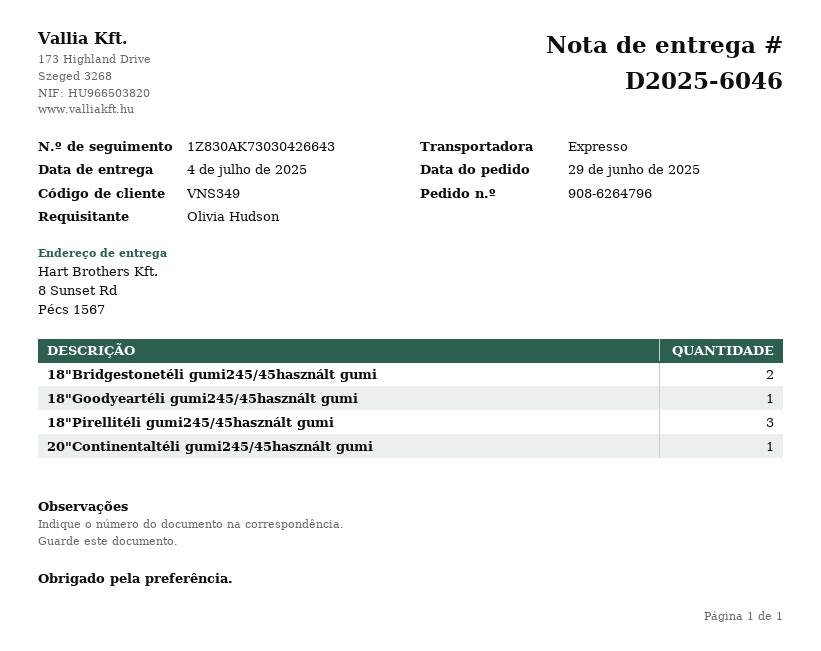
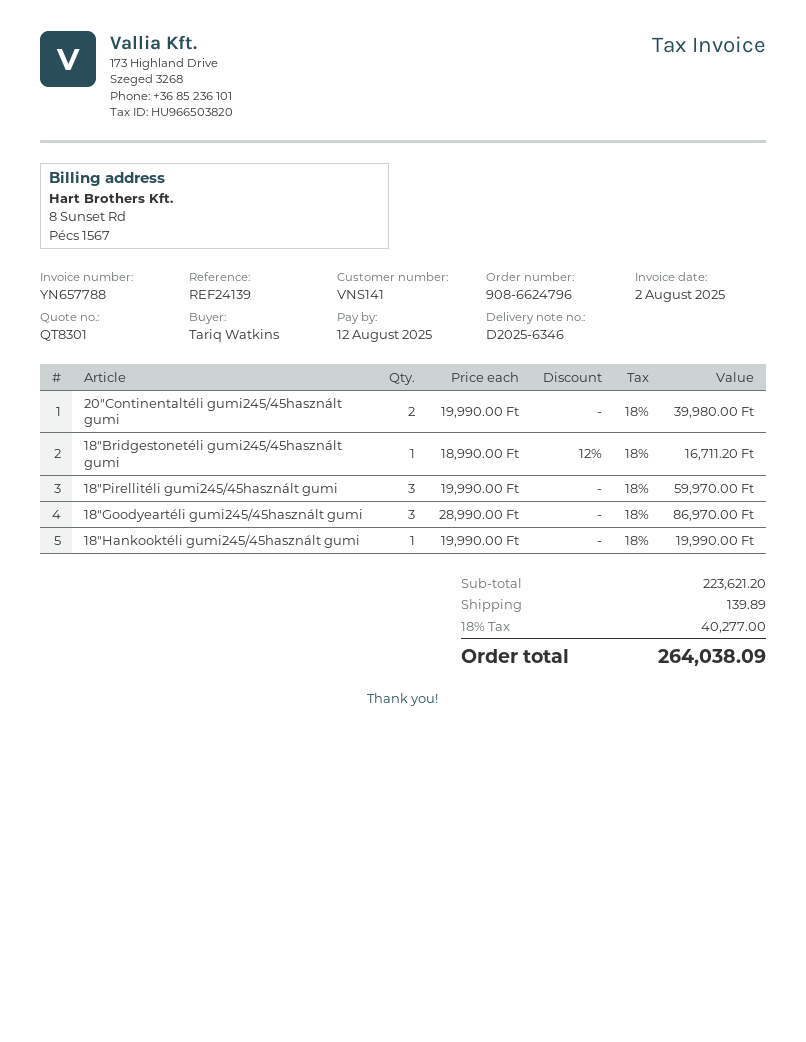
order number: 908-6264796 -> 908-6624796
delivery note number: D2025-6046 -> D2025-6346
customer number: VNS349 -> VNS141
ordered by: Olivia Hudson -> Tariq Watkins
18"Bridgestonetéli gumi245/45használt gumi: 2 -> 1
18"Goodyeartéli gumi245/45használt gumi: 1 -> 3
20"Continentaltéli gumi245/45használt gumi: 1 -> 2
18"Hankooktéli gumi245/45használt gumi: none -> 1

